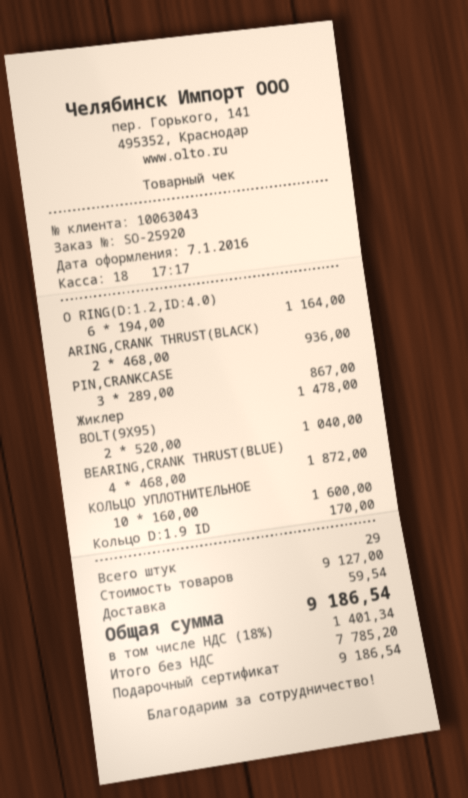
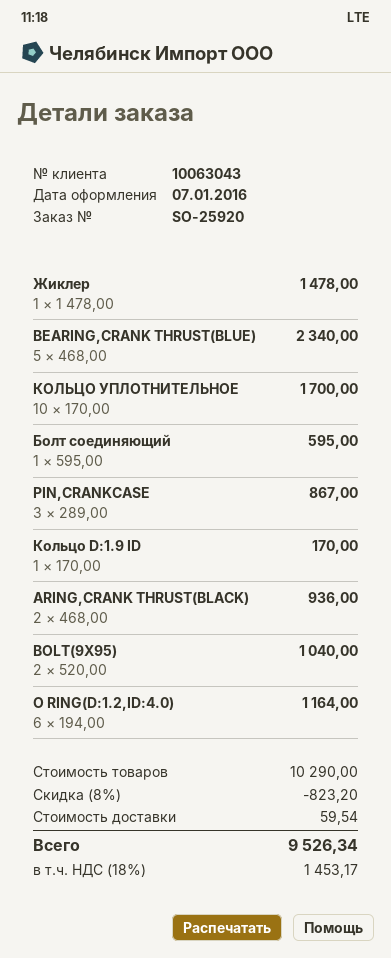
BEARING,CRANK THRUST(BLUE): 4 x 468.00 = 1872.00 -> 5 x 468.00 = 2340.00
КОЛЬЦО УПЛОТНИТЕЛЬНОЕ: 10 x 160.00 = 1600.00 -> 10 x 170.00 = 1700.00
Болт соединяющий: none -> 1 x 595.00 = 595.00
subtotal: 9127.00 -> 10290.00
discount: none -> 8% = 823.20
tax: 18% = 1401.34 -> 18% = 1453.17
total: 9186.54 -> 9526.34

